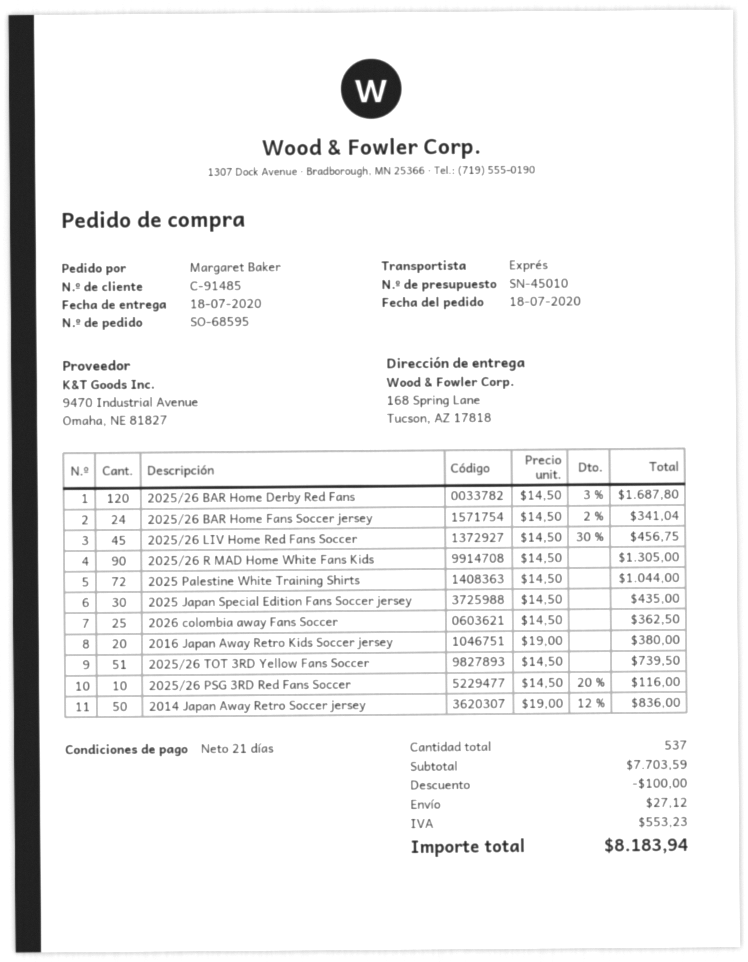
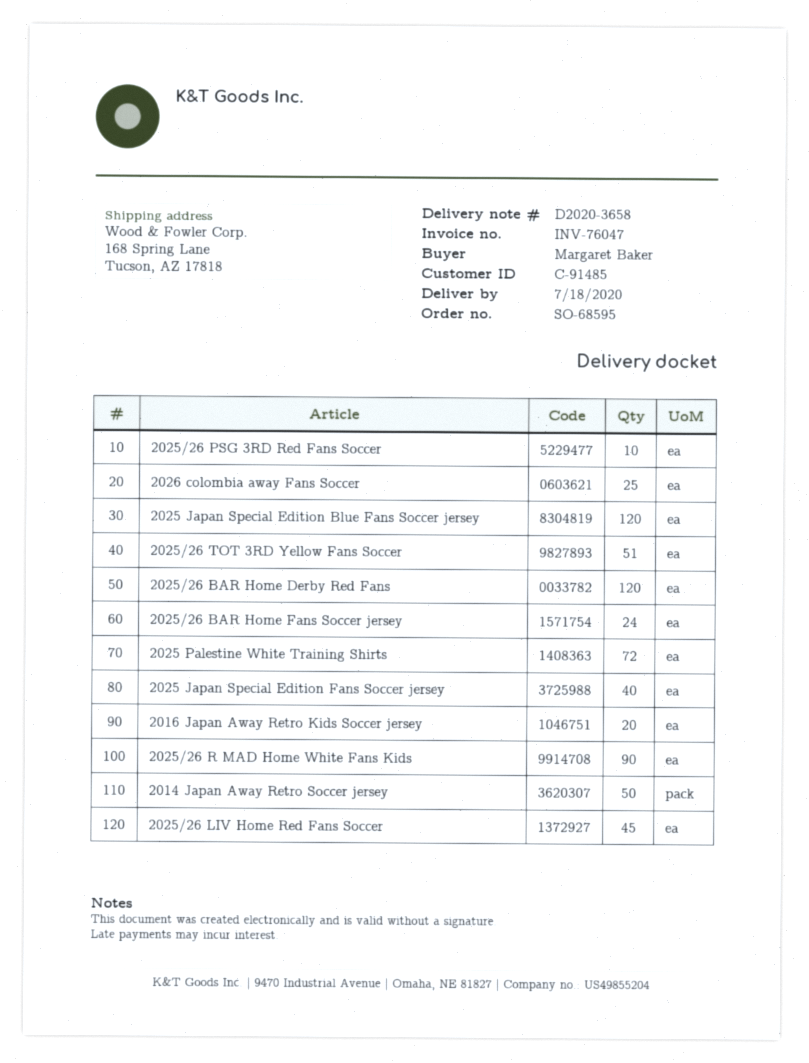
2025 Japan Special Edition Fans Soccer jersey: 30 -> 40
2025 Japan Special Edition Blue Fans Soccer jersey: none -> 120

